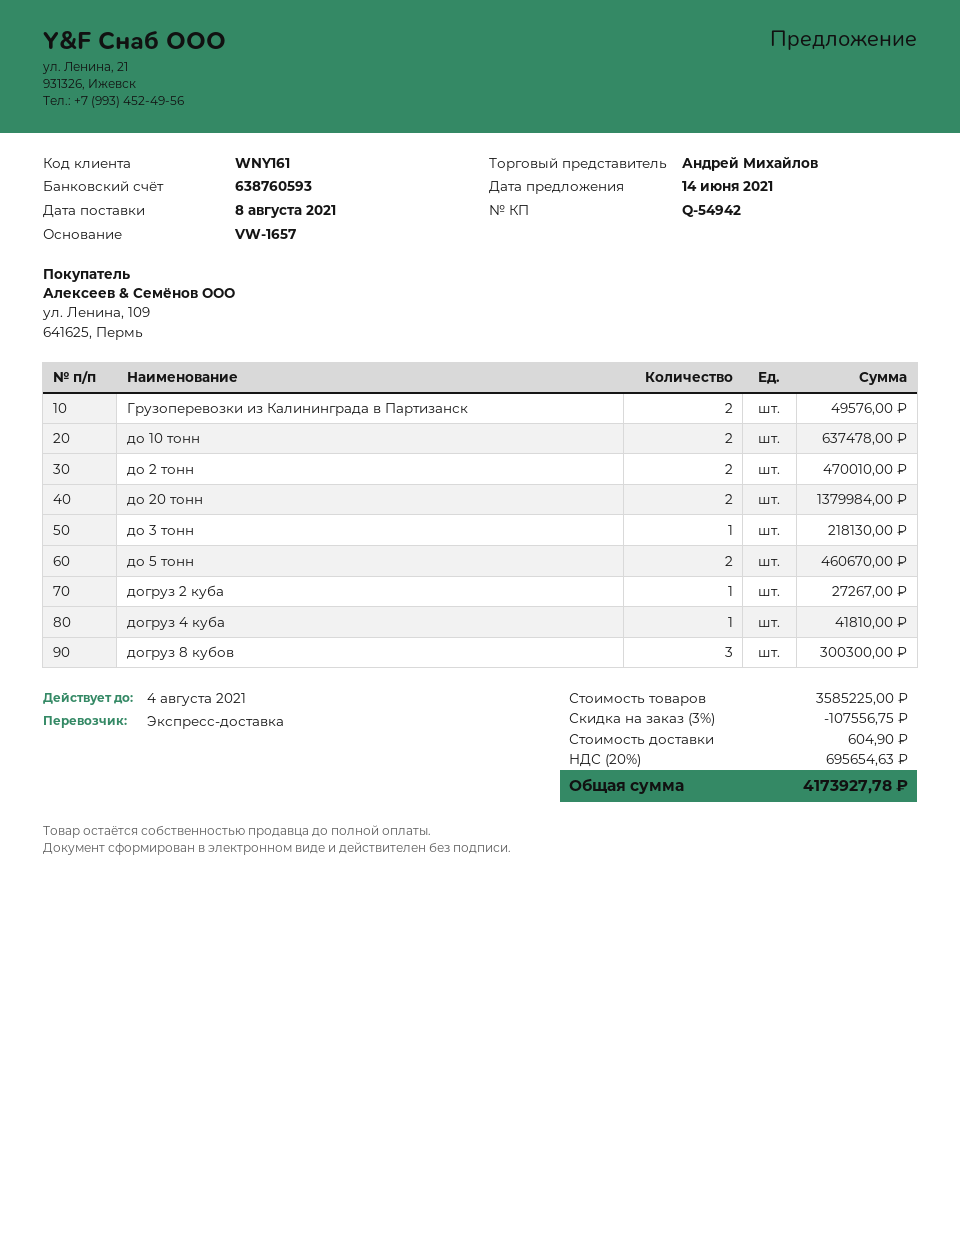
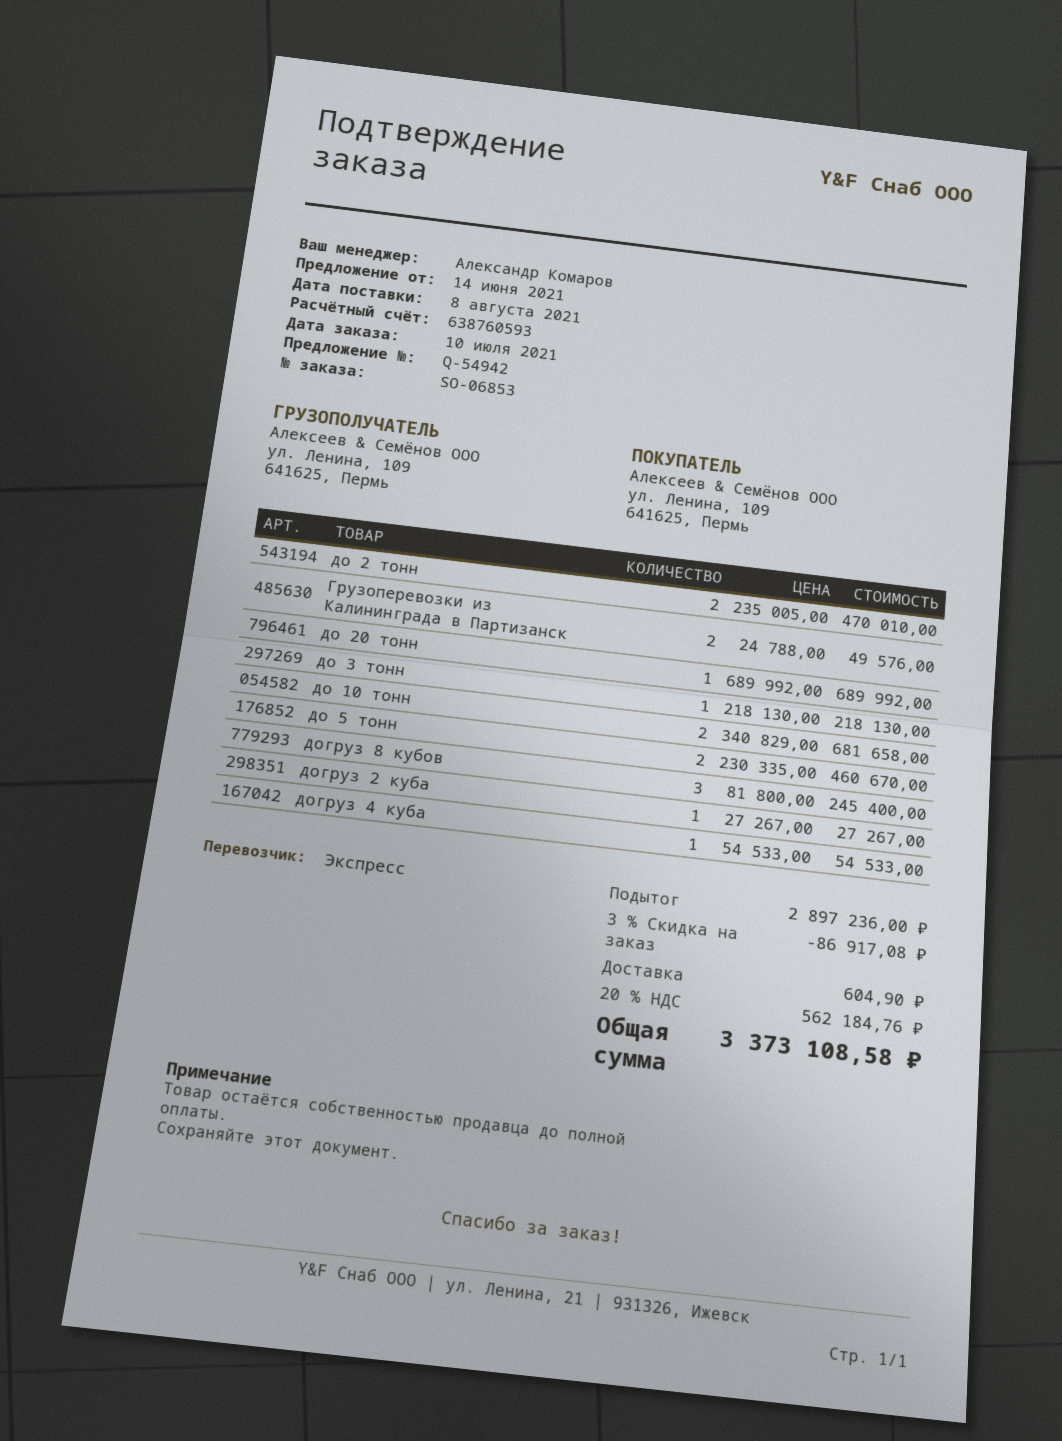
sales rep: Андрей Михайлов -> Александр Комаров
до 10 тонн: 2 for 637478.00 -> 2 for 681658.00
до 20 тонн: 2 for 1379984.00 -> 1 for 689992.00
догруз 4 куба: 1 for 41810.00 -> 1 for 54533.00
догруз 8 кубов: 3 for 300300.00 -> 3 for 245400.00
subtotal: 3585225.00 -> 2897236.00
discount: 3% = 107556.75 -> 3% = 86917.08
tax: 20% = 695654.63 -> 20% = 562184.76
total: 4173927.78 -> 3373108.58

